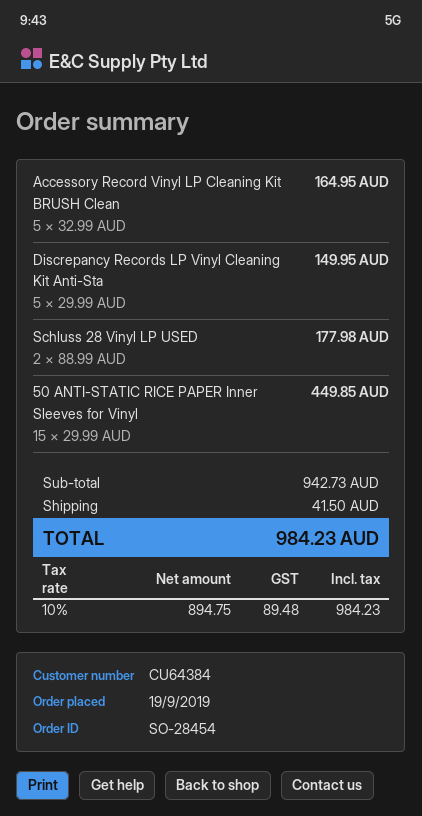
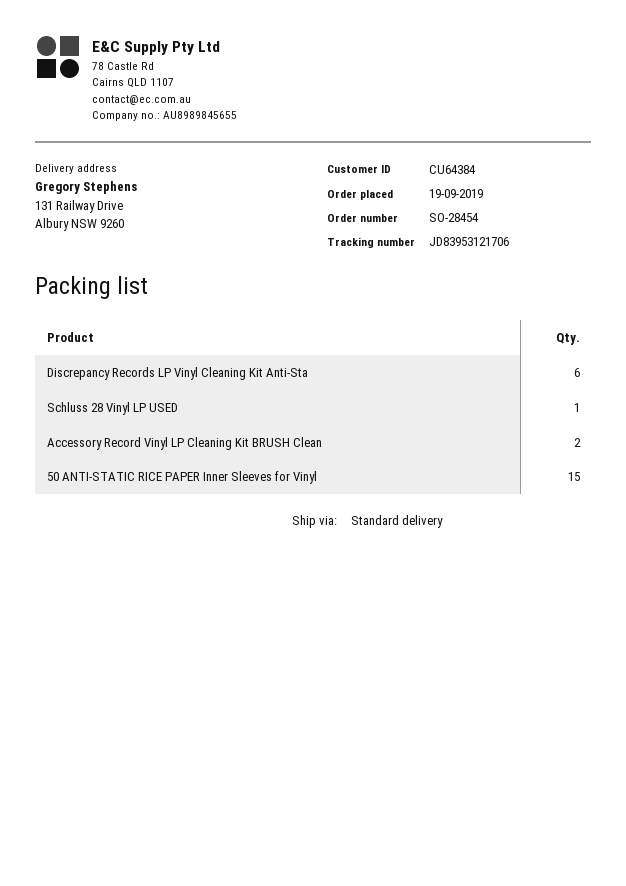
Accessory Record Vinyl LP Cleaning Kit BRUSH Clean: 5 -> 2
Discrepancy Records LP Vinyl Cleaning Kit Anti-Sta: 5 -> 6
Schluss 28 Vinyl LP USED: 2 -> 1

